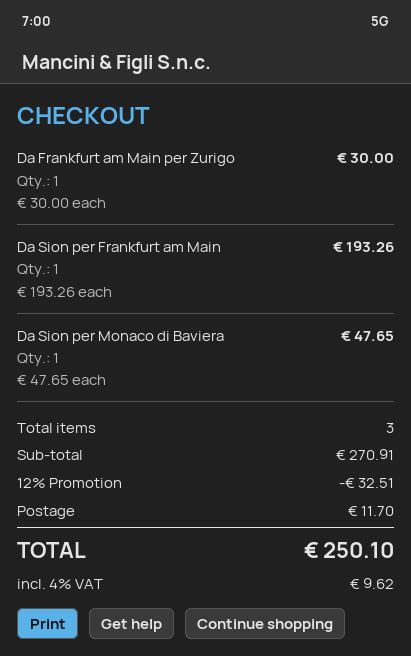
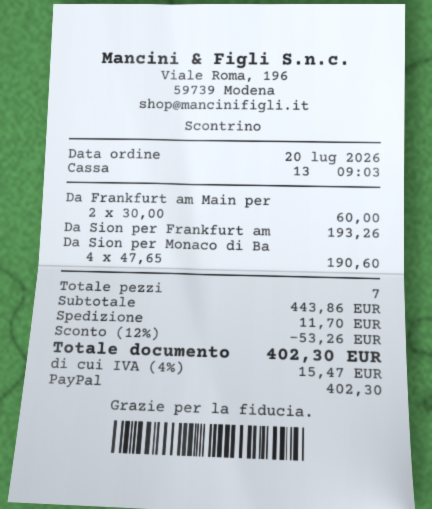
Da Frankfurt am Main per Zurigo: 1 x 30.00 = 30.00 -> 2 x 30.00 = 60.00
Da Sion per Monaco di Baviera: 1 x 47.65 = 47.65 -> 4 x 47.65 = 190.60
total quantity: 3 -> 7
subtotal: 270.91 -> 443.86
discount: 12% = 32.51 -> 12% = 53.26
tax: 4% = 9.62 -> 4% = 15.47
total: 250.10 -> 402.30

